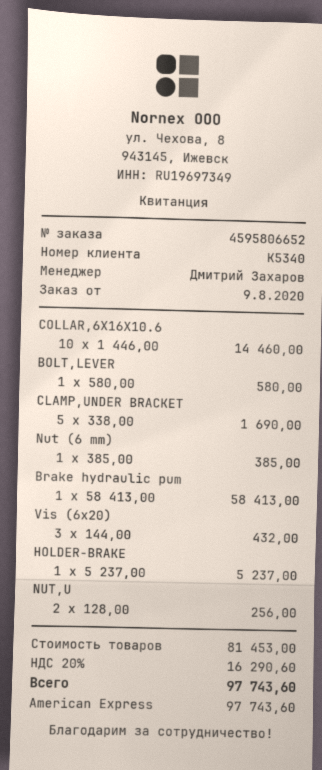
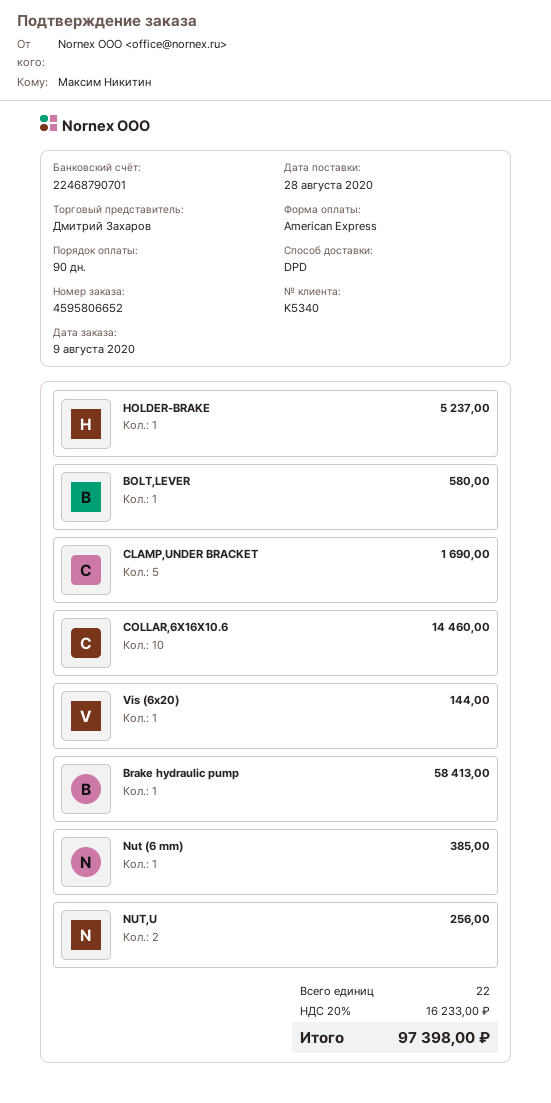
Vis (6x20): 3 for 432.00 -> 1 for 144.00
tax: 20% = 16290.60 -> 20% = 16233.00
total: 97743.60 -> 97398.00

